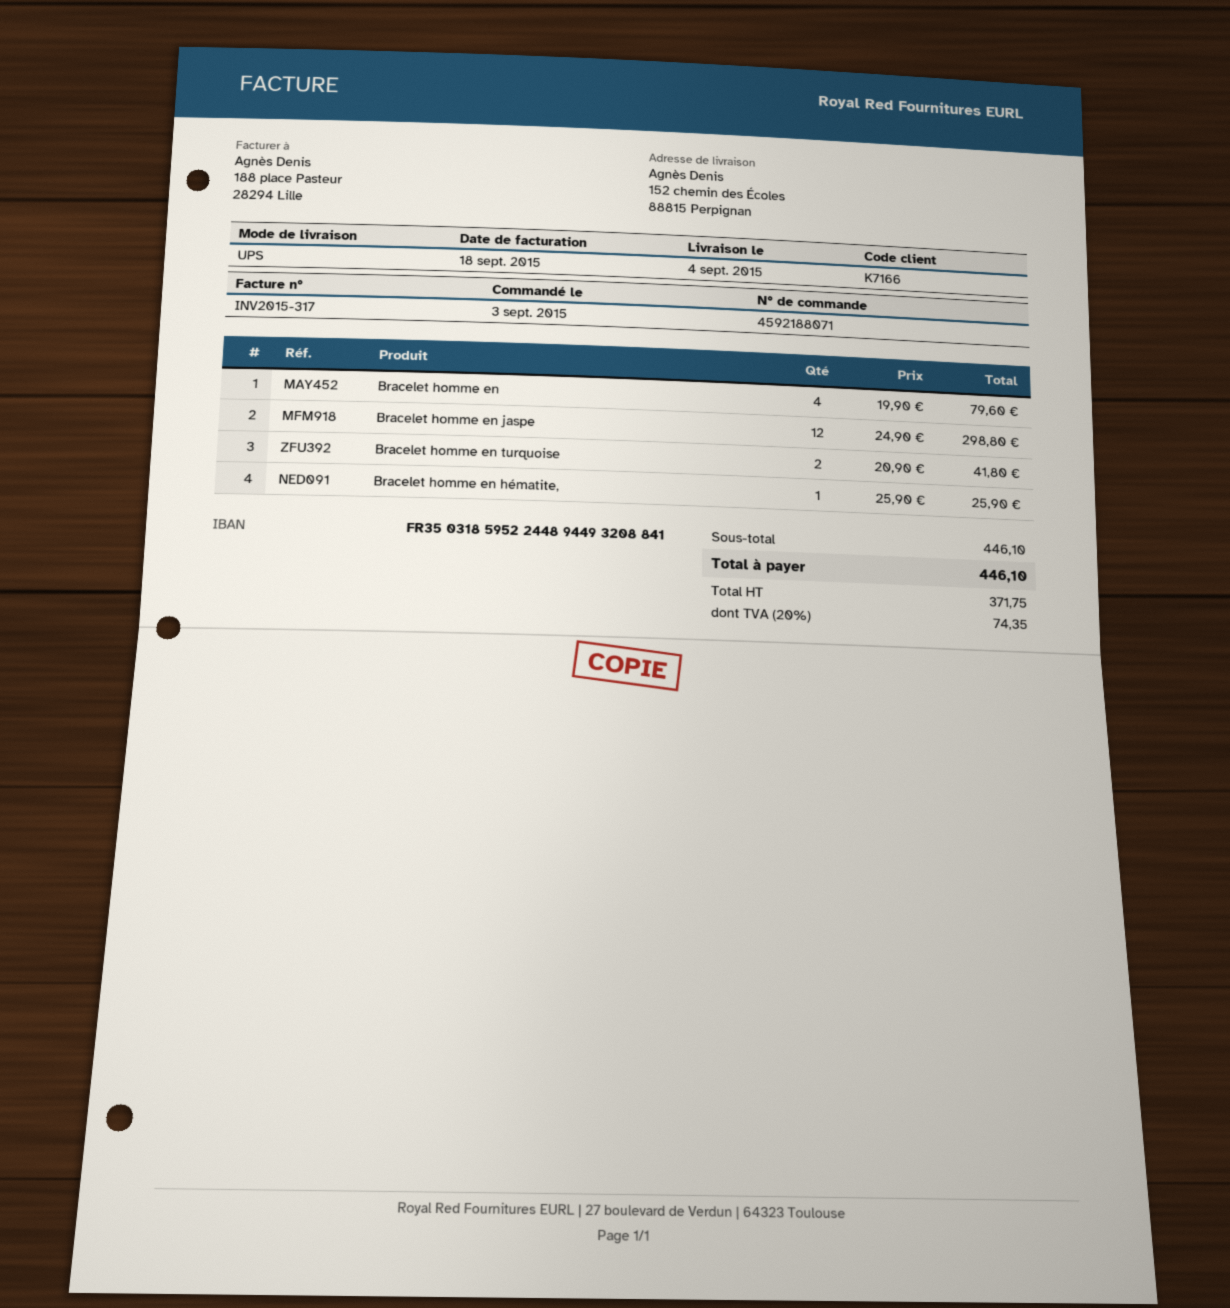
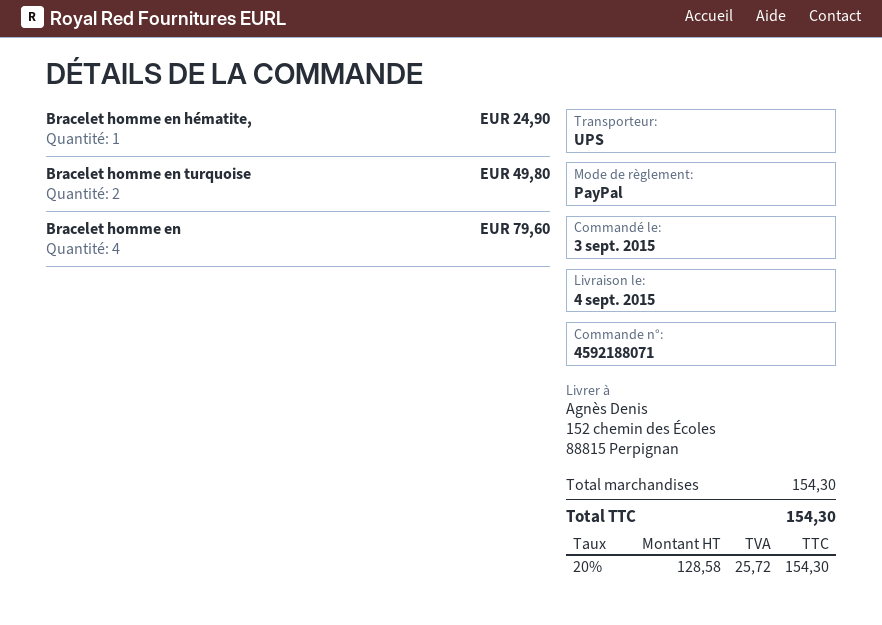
Bracelet homme en jaspe: 12 for 298.80 -> none
Bracelet homme en turquoise: 2 for 41.80 -> 2 for 49.80
Bracelet homme en hématite,: 1 for 25.90 -> 1 for 24.90
subtotal: 446.10 -> 154.30
net: 371.75 -> 128.58
tax: 20% = 74.35 -> 20% = 25.72
total: 446.10 -> 154.30

